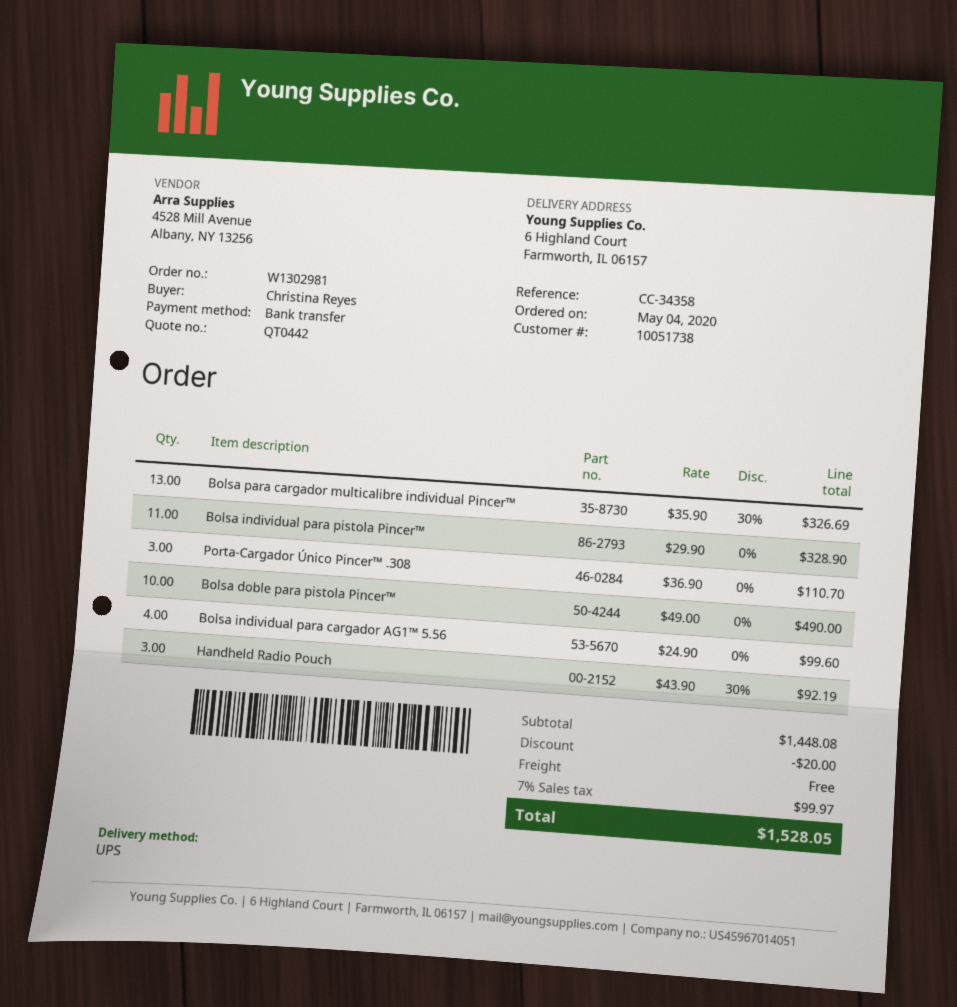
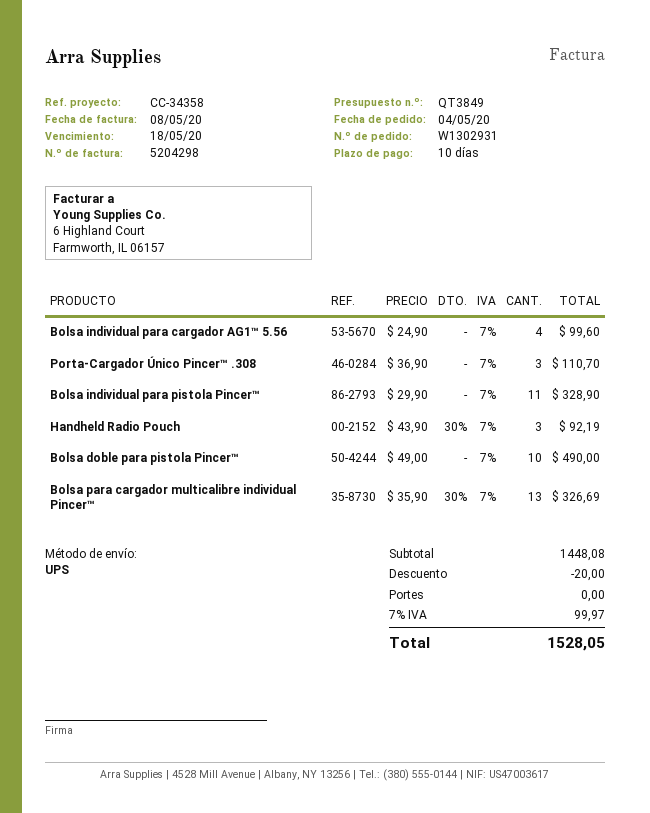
quote number: QT0442 -> QT3849
order number: W1302981 -> W1302931

